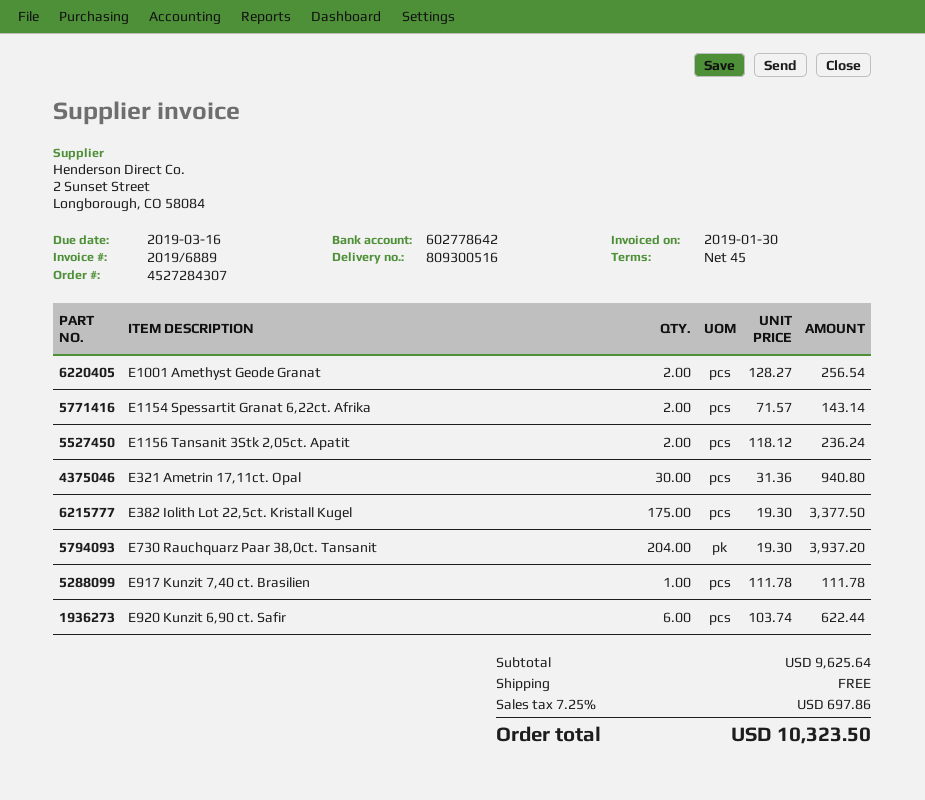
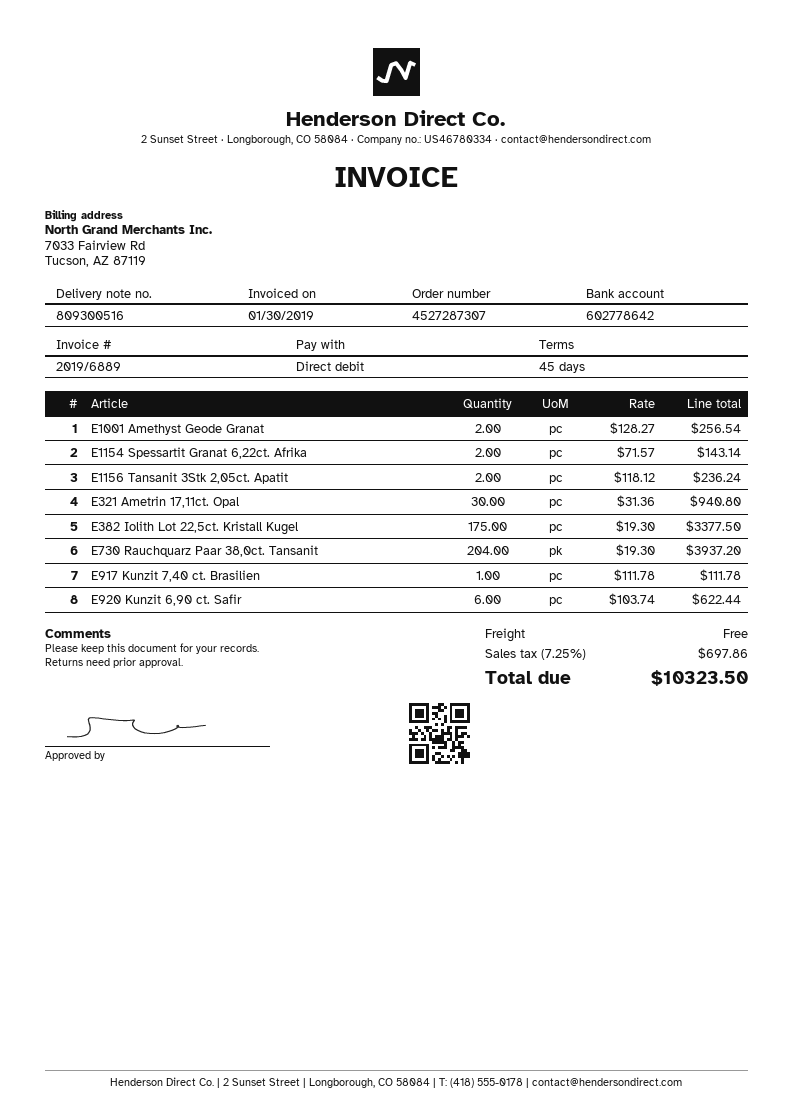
order number: 4527284307 -> 4527287307

